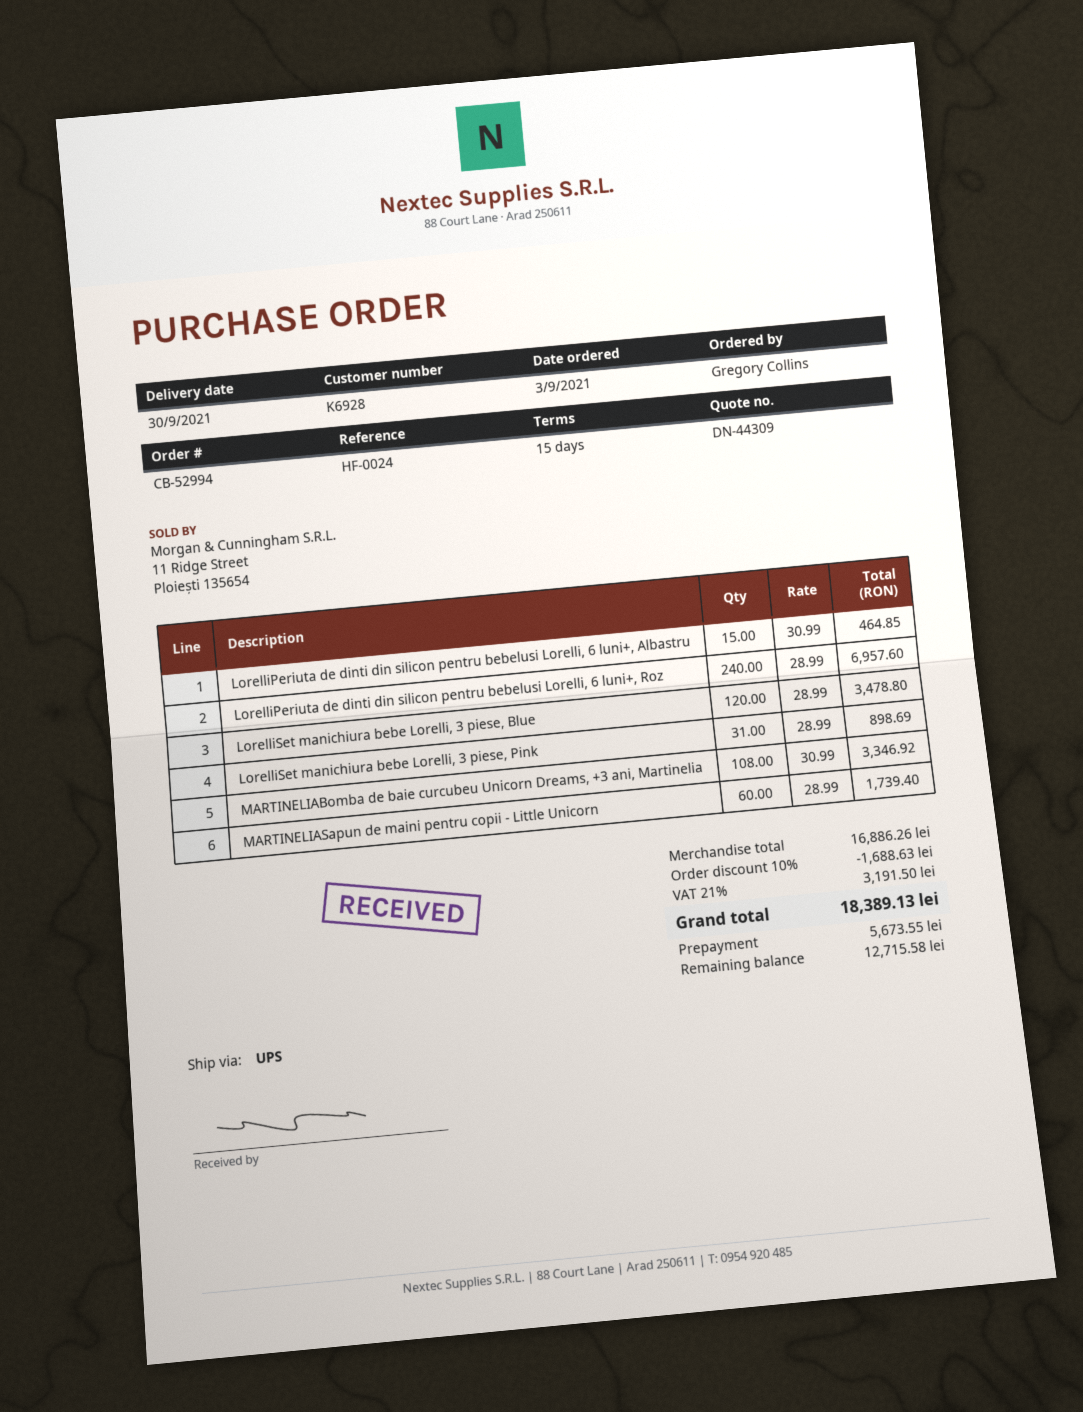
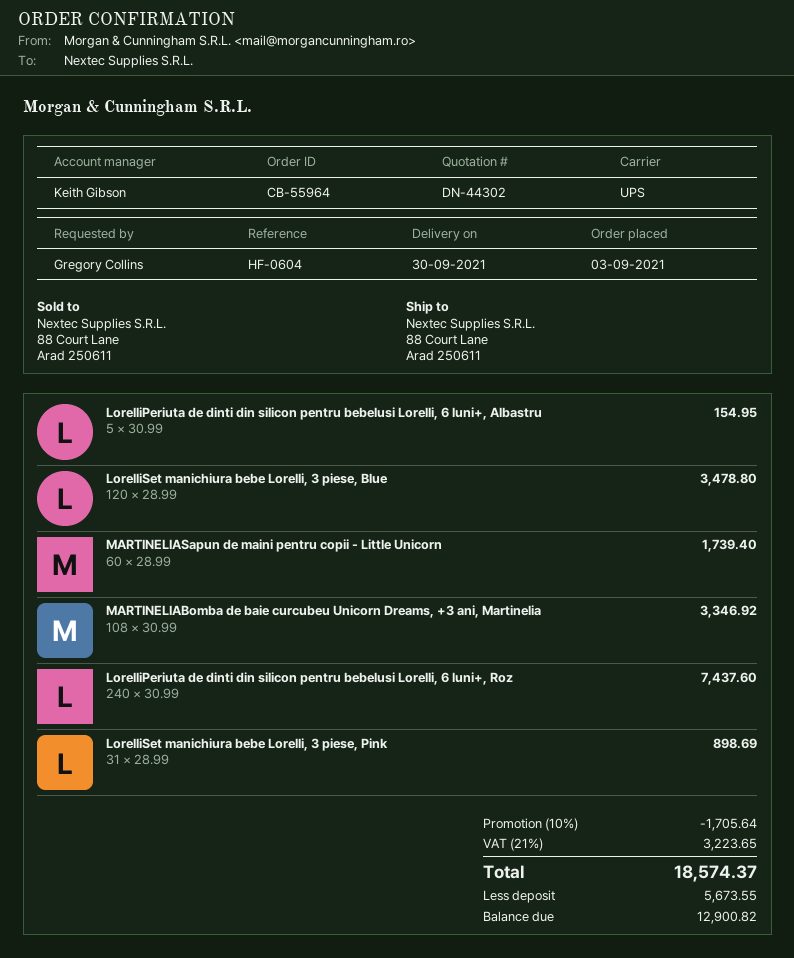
quote number: DN-44309 -> DN-44302
order number: CB-52994 -> CB-55964
reference: HF-0024 -> HF-0604
LorelliPeriuta de dinti din silicon pentru bebelusi Lorelli, 6 luni+, Albastru: 15 x 30.99 = 464.85 -> 5 x 30.99 = 154.95
LorelliPeriuta de dinti din silicon pentru bebelusi Lorelli, 6 luni+, Roz: 240 x 28.99 = 6957.60 -> 240 x 30.99 = 7437.60
discount: 10% = 1688.63 -> 10% = 1705.64
tax: 21% = 3191.50 -> 21% = 3223.65
total: 18389.13 -> 18574.37
balance: 12715.58 -> 12900.82

